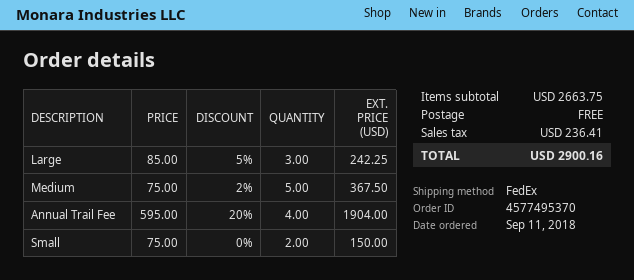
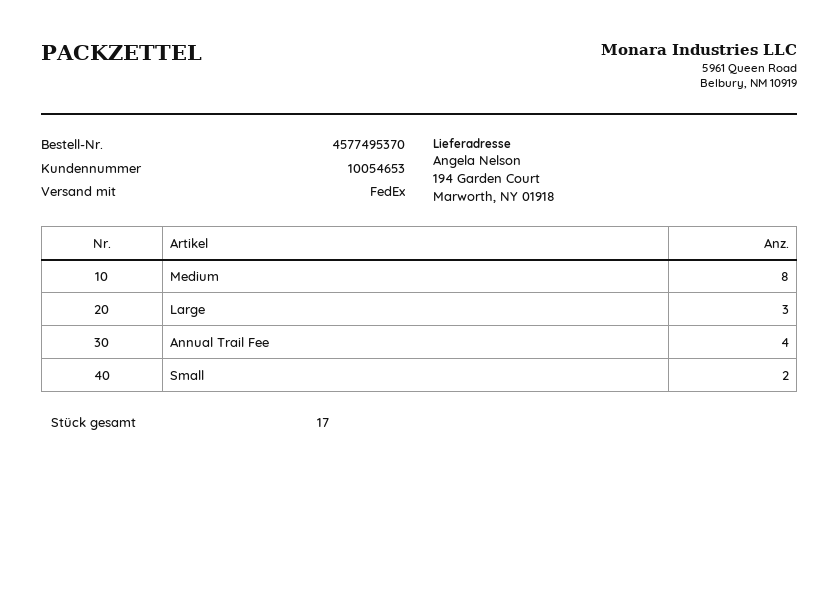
Medium: 5 -> 8

